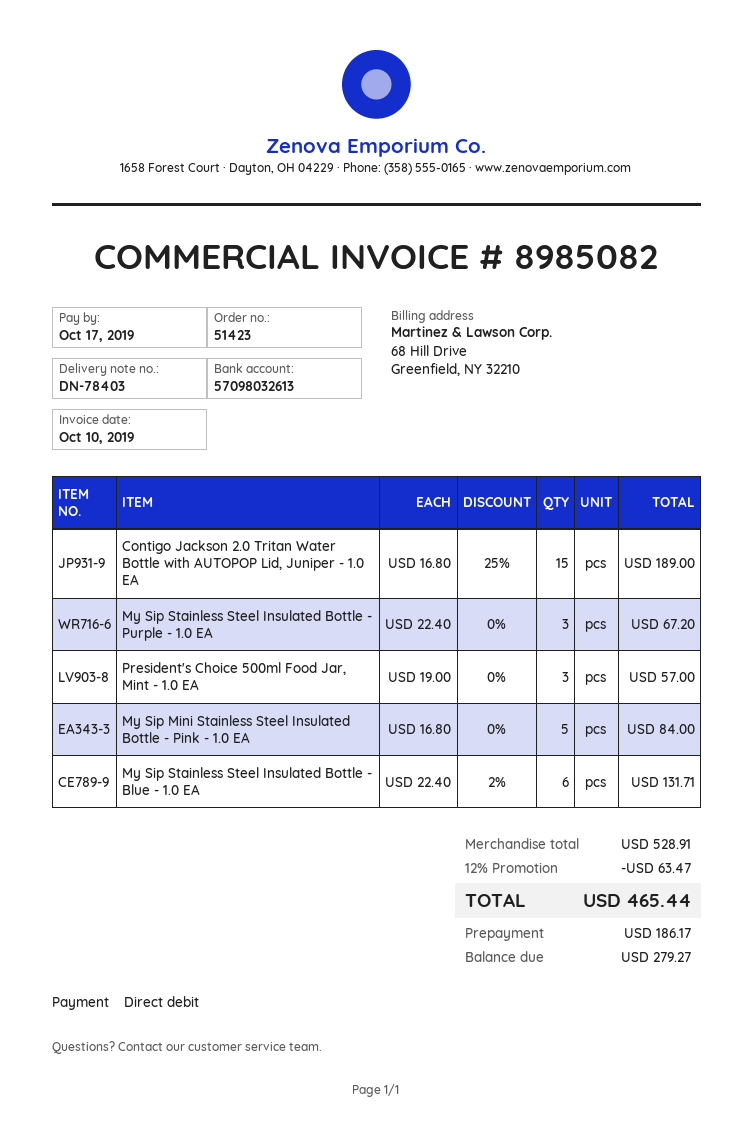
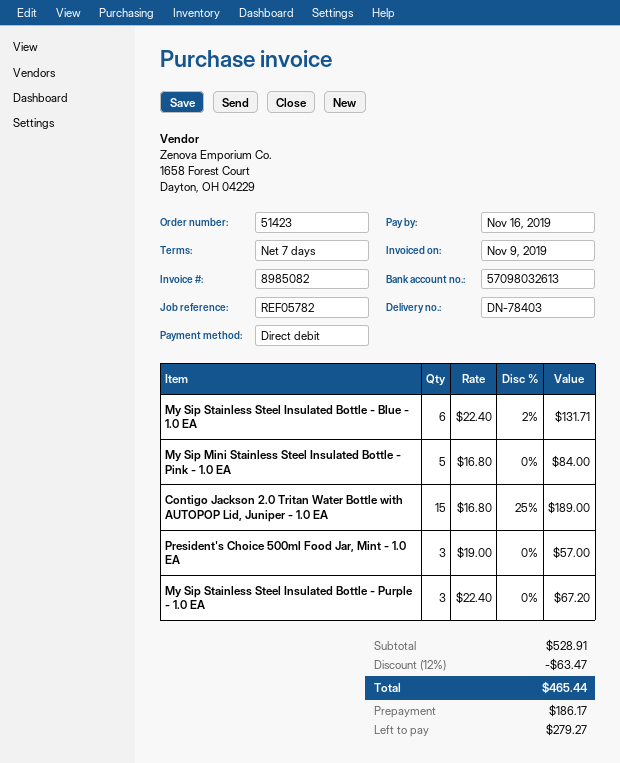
invoice date: 2019-10-10 -> 2019-11-09
due date: 2019-10-17 -> 2019-11-16

